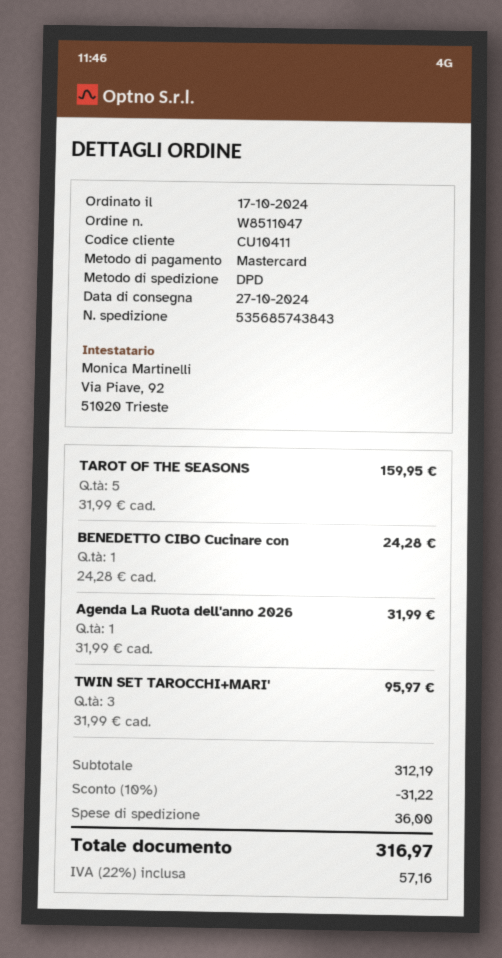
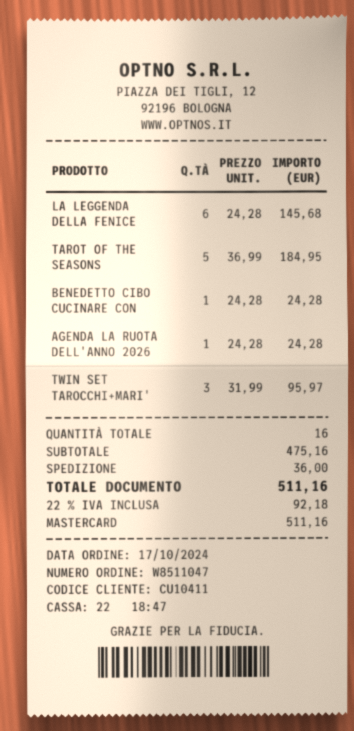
TAROT OF THE SEASONS: 5 x 31.99 = 159.95 -> 5 x 36.99 = 184.95
Agenda La Ruota dell'anno 2026: 1 x 31.99 = 31.99 -> 1 x 24.28 = 24.28
LA LEGGENDA DELLA FENICE: none -> 6 x 24.28 = 145.68
subtotal: 312.19 -> 475.16
discount: 10% = 31.22 -> none
tax: 22% = 57.16 -> 22% = 92.18
total: 316.97 -> 511.16

